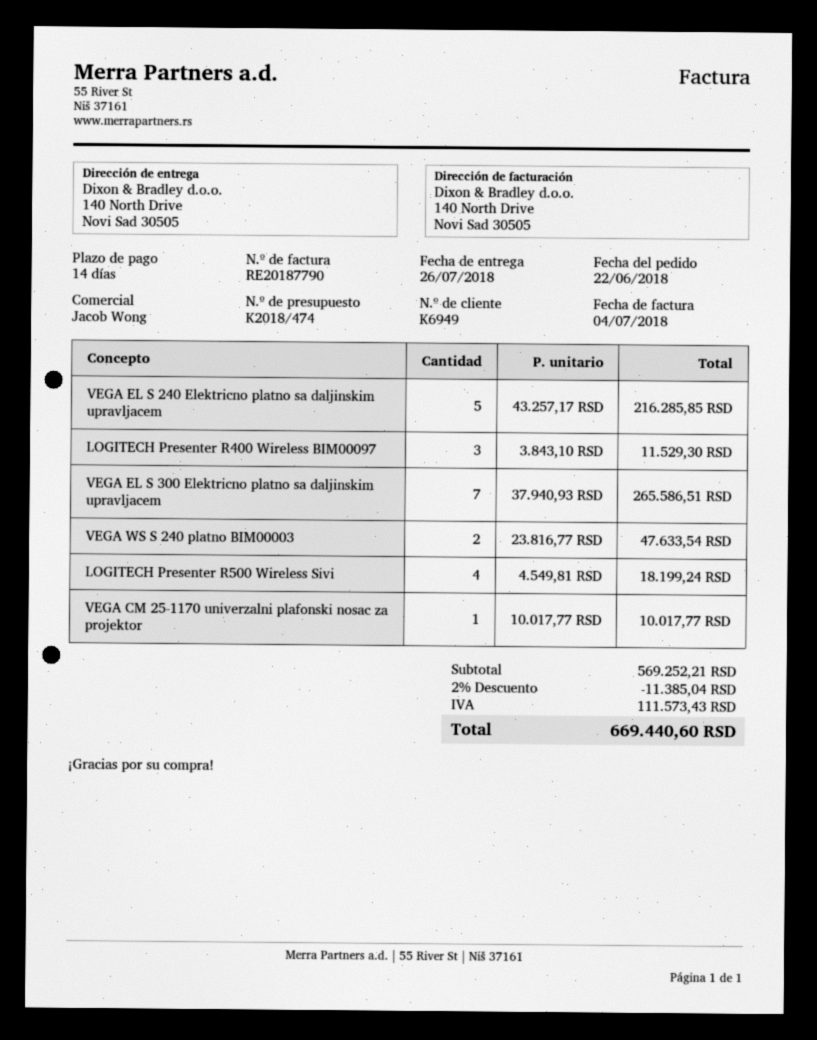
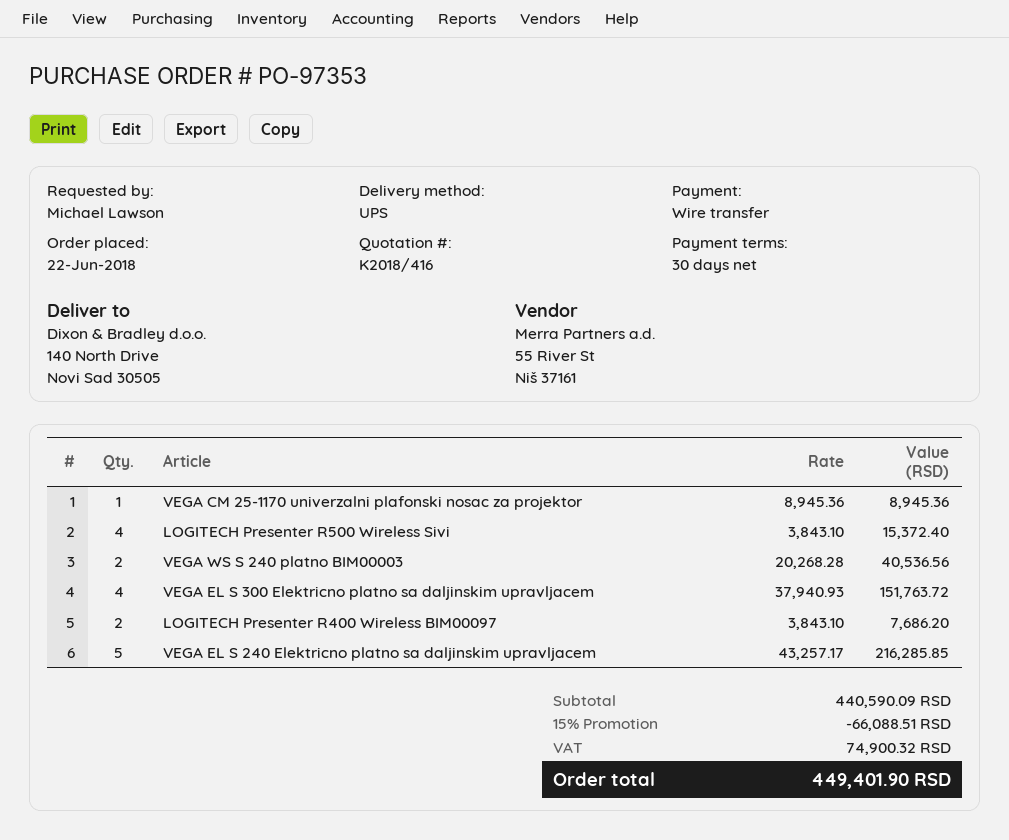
quote number: K2018/474 -> K2018/416
payment terms: 14 days -> 30 days
LOGITECH Presenter R400 Wireless BIM00097: 3 x 3843.10 = 11529.30 -> 2 x 3843.10 = 7686.20
VEGA EL S 300 Elektricno platno sa daljinskim upravljacem: 7 x 37940.93 = 265586.51 -> 4 x 37940.93 = 151763.72
VEGA WS S 240 platno BIM00003: 2 x 23816.77 = 47633.54 -> 2 x 20268.28 = 40536.56
LOGITECH Presenter R500 Wireless Sivi: 4 x 4549.81 = 18199.24 -> 4 x 3843.10 = 15372.40
VEGA CM 25-1170 univerzalni plafonski nosac za projektor: 1 x 10017.77 = 10017.77 -> 1 x 8945.36 = 8945.36
subtotal: 569252.21 -> 440590.09
discount: 2% = 11385.04 -> 15% = 66088.51
tax: 111573.43 -> 74900.32
total: 669440.60 -> 449401.90

